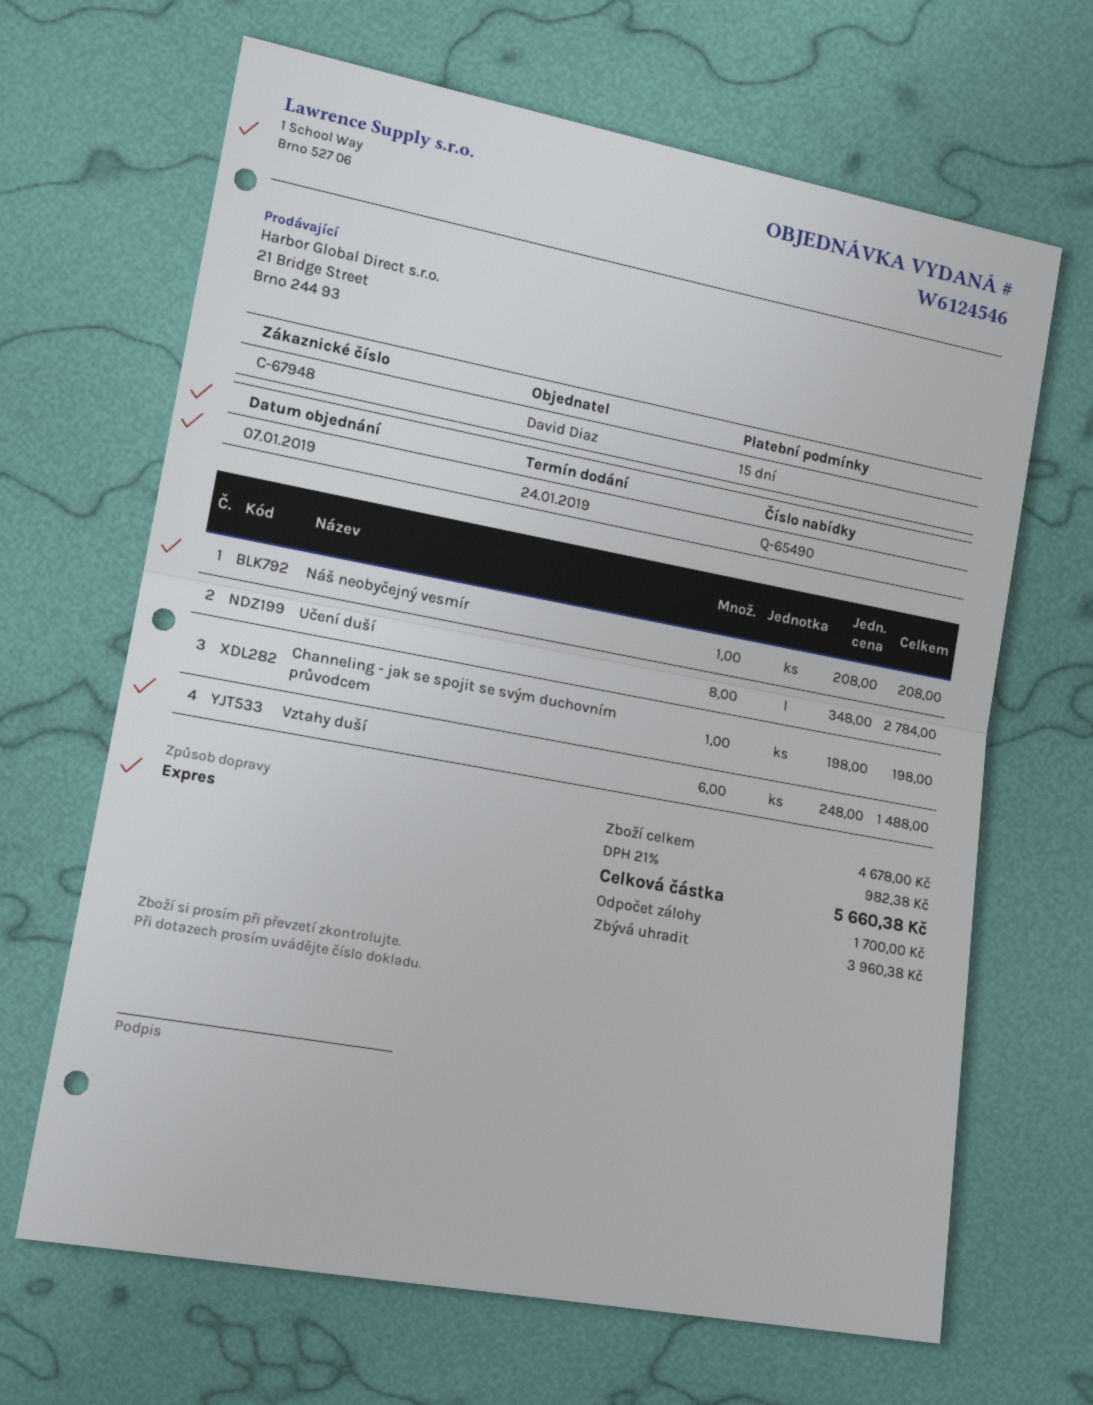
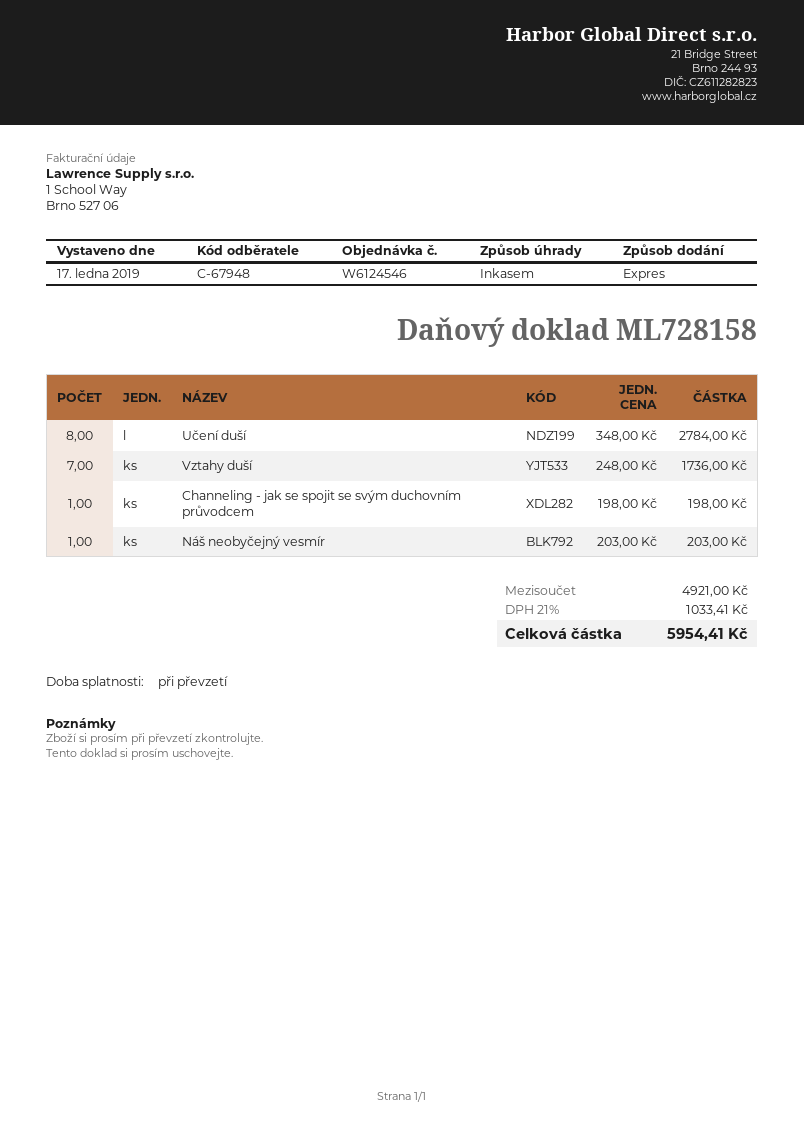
payment terms: 15 days -> on receipt
Náš neobyčejný vesmír: 1 x 208.00 = 208.00 -> 1 x 203.00 = 203.00
Vztahy duší: 6 x 248.00 = 1488.00 -> 7 x 248.00 = 1736.00
subtotal: 4678.00 -> 4921.00
tax: 21% = 982.38 -> 21% = 1033.41
total: 5660.38 -> 5954.41

